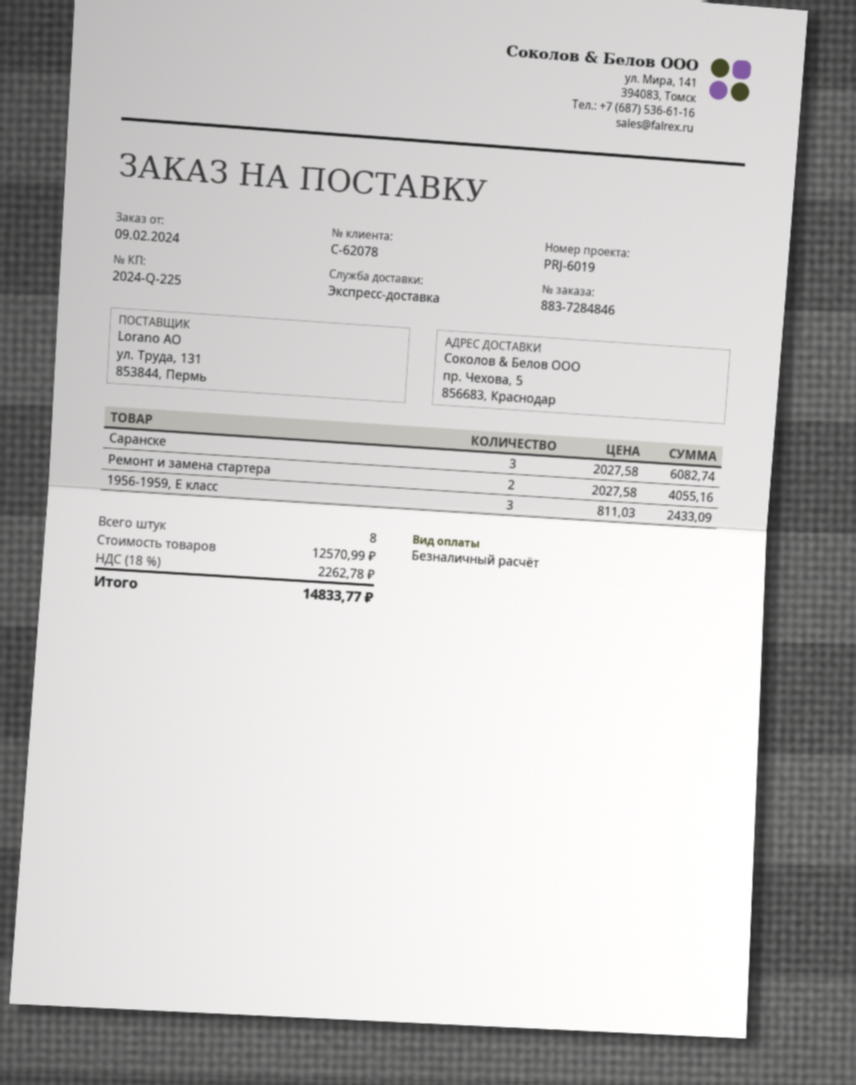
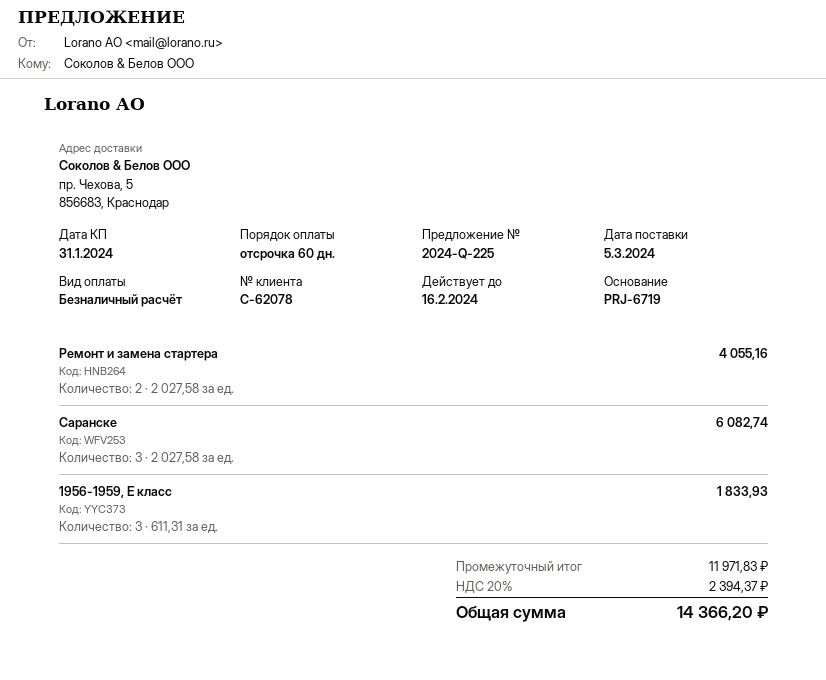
reference: PRJ-6019 -> PRJ-6719
1956-1959, E класс: 3 x 811.03 = 2433.09 -> 3 x 611.31 = 1833.93
subtotal: 12570.99 -> 11971.83
tax: 18% = 2262.78 -> 20% = 2394.37
total: 14833.77 -> 14366.20

